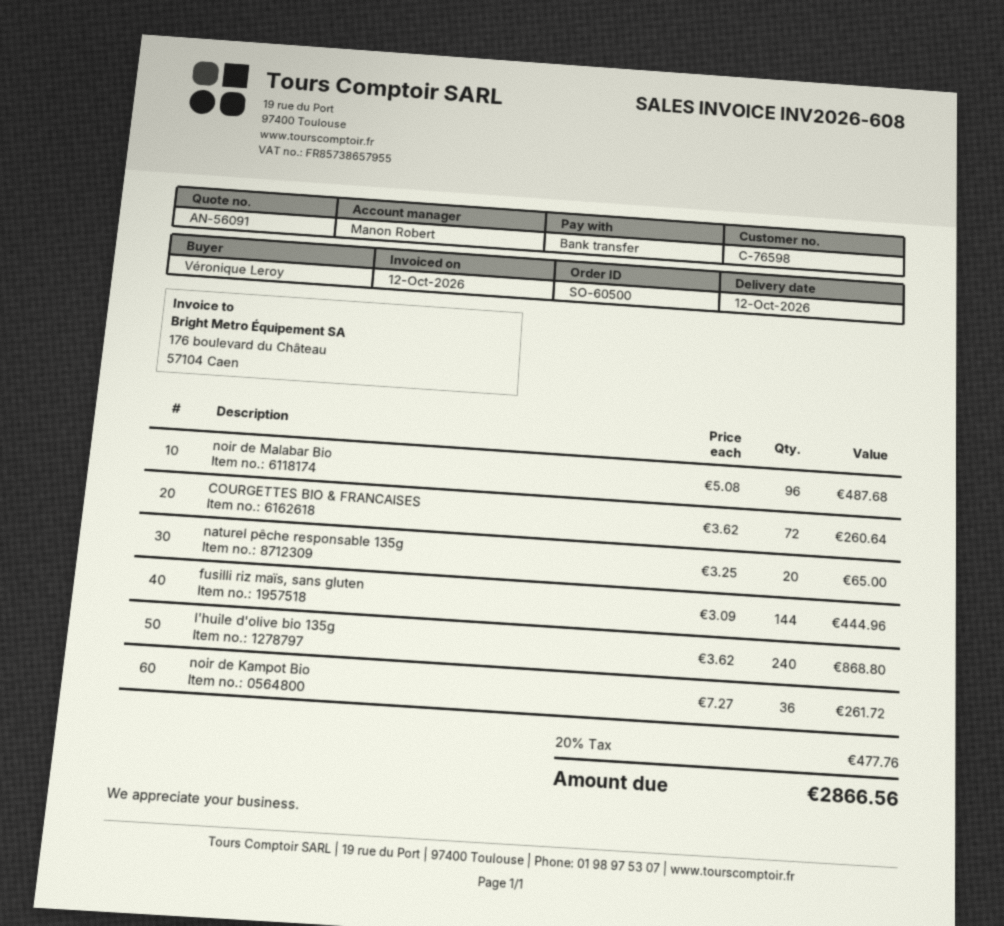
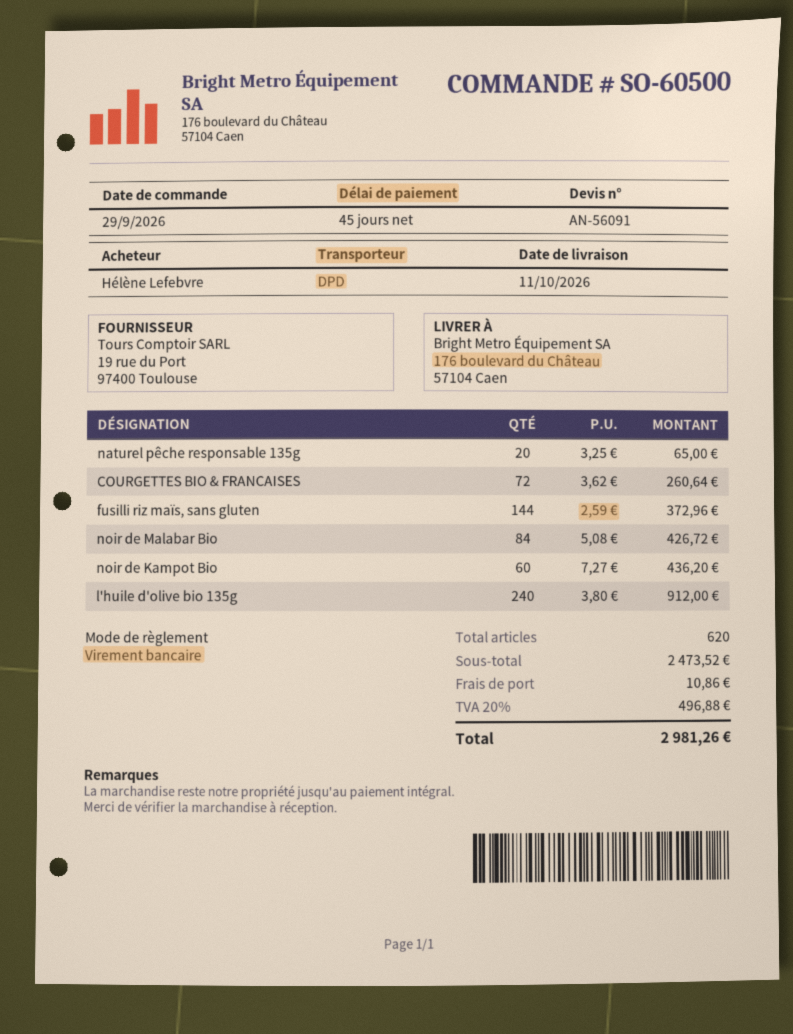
delivery date: 2026-10-12 -> 2026-10-11
ordered by: Véronique Leroy -> Hélène Lefebvre
noir de Malabar Bio: 96 x 5.08 = 487.68 -> 84 x 5.08 = 426.72
fusilli riz maïs, sans gluten: 144 x 3.09 = 444.96 -> 144 x 2.59 = 372.96
l'huile d'olive bio 135g: 240 x 3.62 = 868.80 -> 240 x 3.80 = 912.00
noir de Kampot Bio: 36 x 7.27 = 261.72 -> 60 x 7.27 = 436.20
shipping: none -> 10.86
tax: 20% = 477.76 -> 20% = 496.88
total: 2866.56 -> 2981.26

